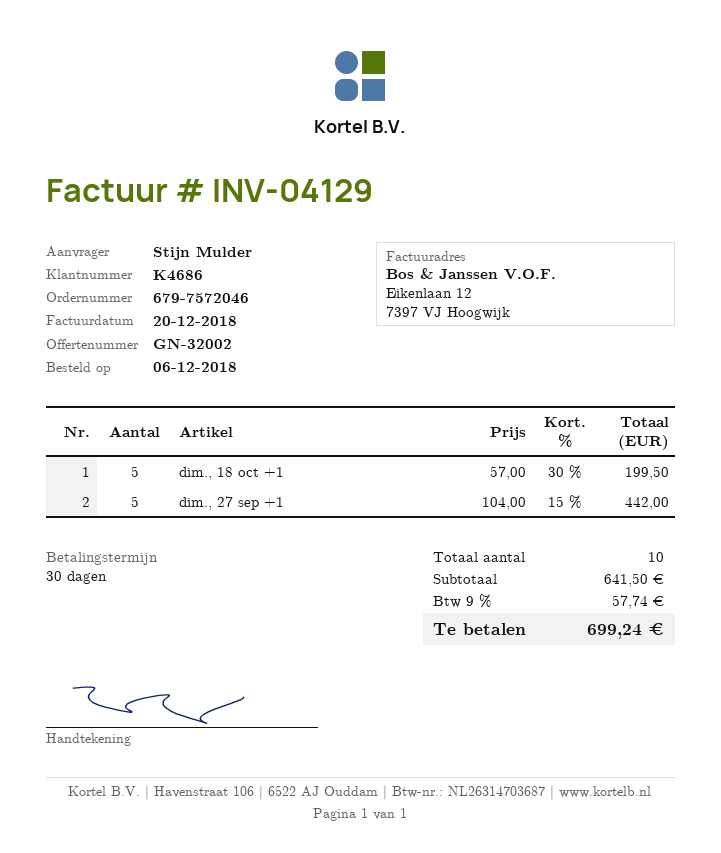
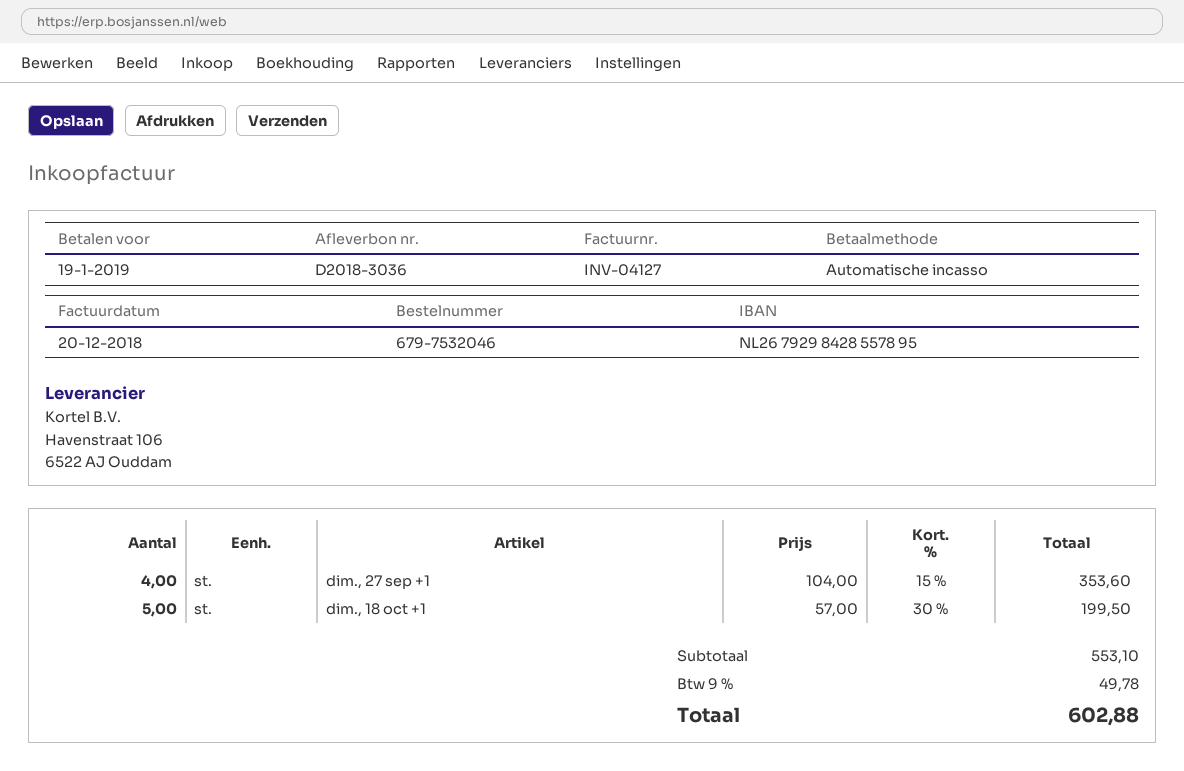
order number: 679-7572046 -> 679-7532046
invoice number: INV-04129 -> INV-04127
dim., 27 sep +1: 5 x 104.00 - 15% = 442.00 -> 4 x 104.00 - 15% = 353.60
subtotal: 641.50 -> 553.10
tax: 9% = 57.74 -> 9% = 49.78
total: 699.24 -> 602.88

